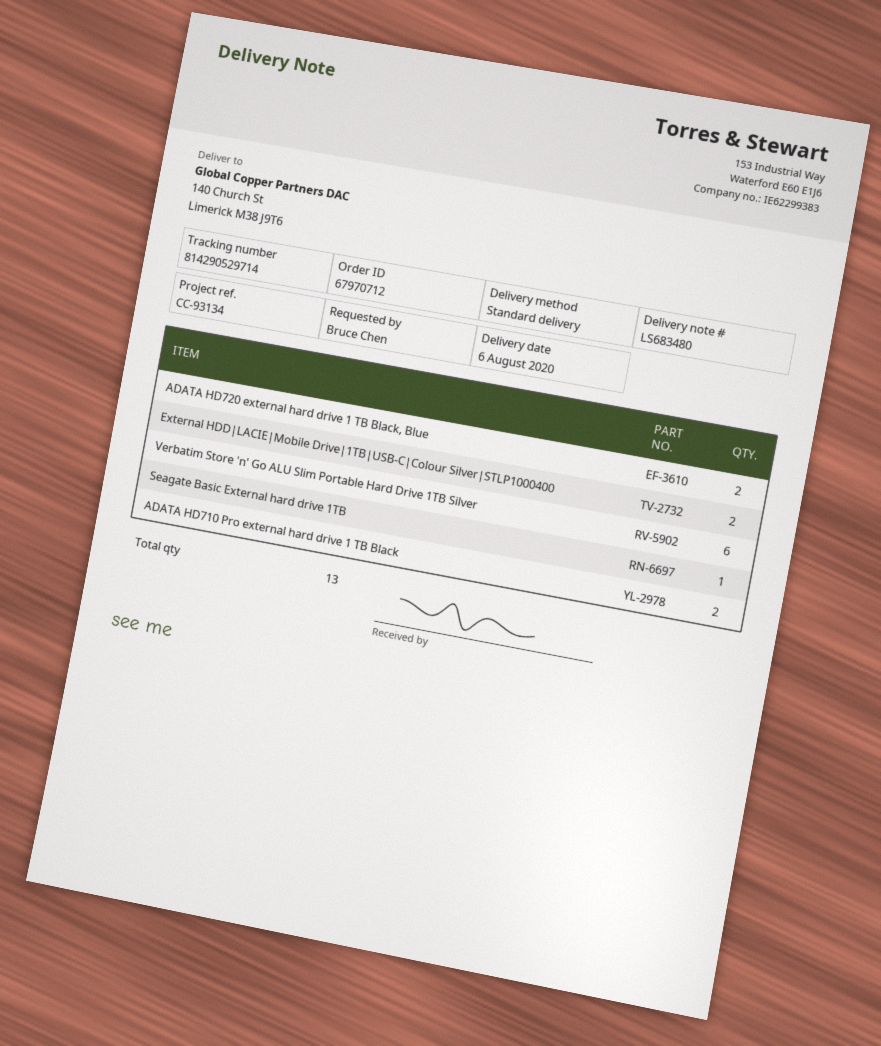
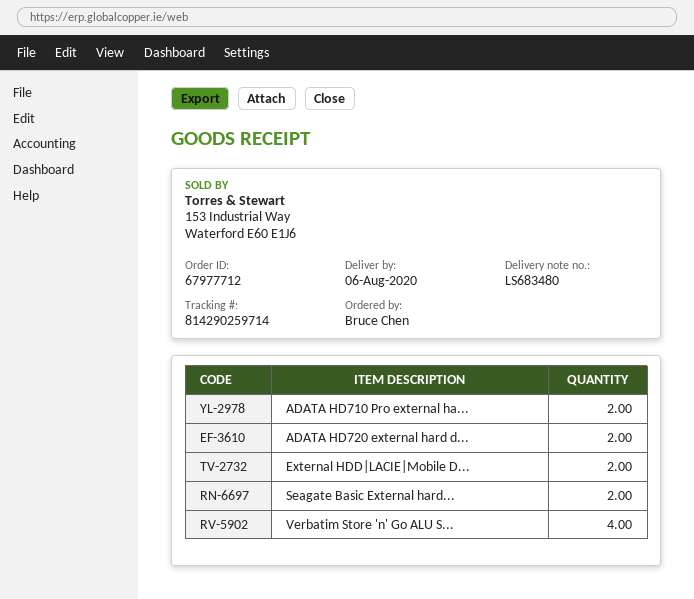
order number: 67970712 -> 67977712
tracking number: 814290529714 -> 814290259714
Verbatim Store 'n' Go ALU Slim Portable Hard Drive 1TB Silver: 6 -> 4
Seagate Basic External hard drive 1TB: 1 -> 2

